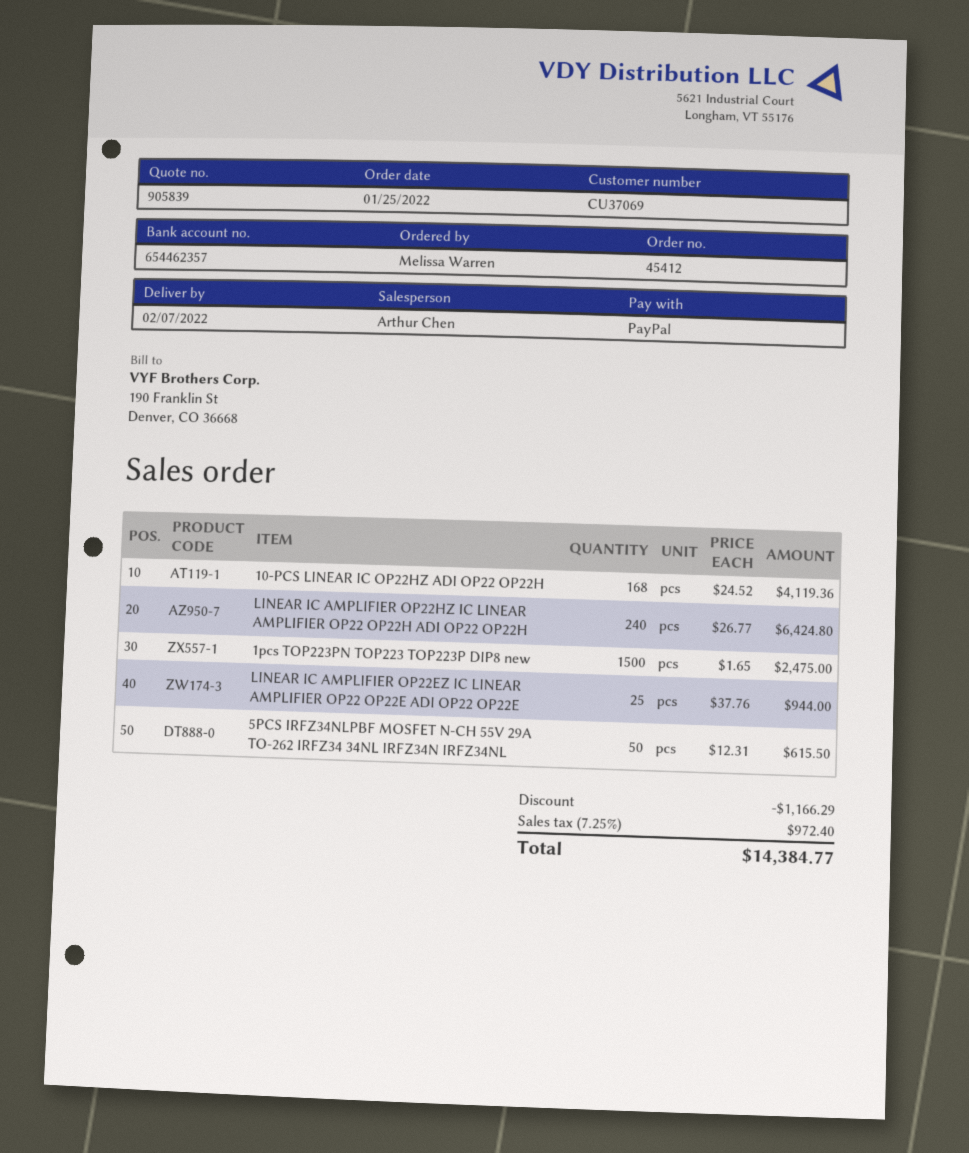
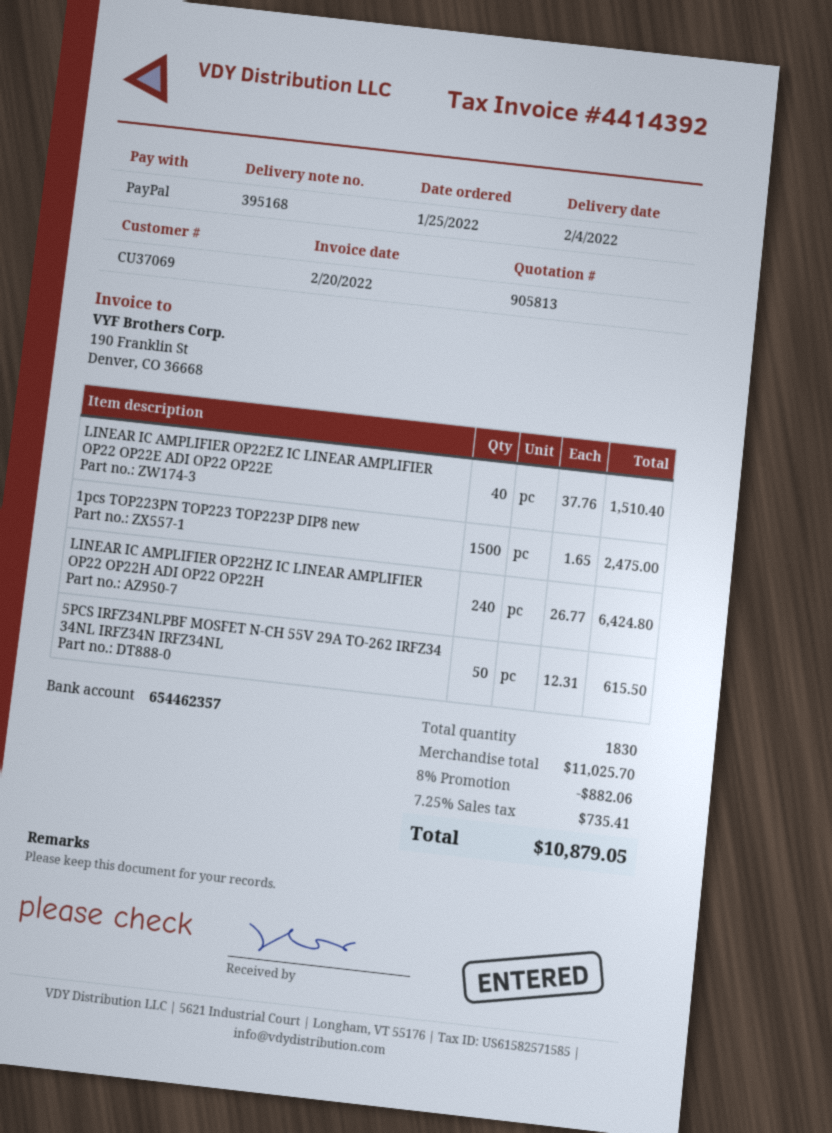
quote number: 905839 -> 905813
delivery date: 2022-02-07 -> 2022-02-04
10-PCS LINEAR IC OP22HZ ADI OP22 OP22H: 168 x 24.52 = 4119.36 -> none
LINEAR IC AMPLIFIER OP22EZ IC LINEAR AMPLIFIER OP22 OP22E ADI OP22 OP22E: 25 x 37.76 = 944.00 -> 40 x 37.76 = 1510.40
discount: 1166.29 -> 882.06
tax: 7.25% = 972.40 -> 7.25% = 735.41
total: 14384.77 -> 10879.05

